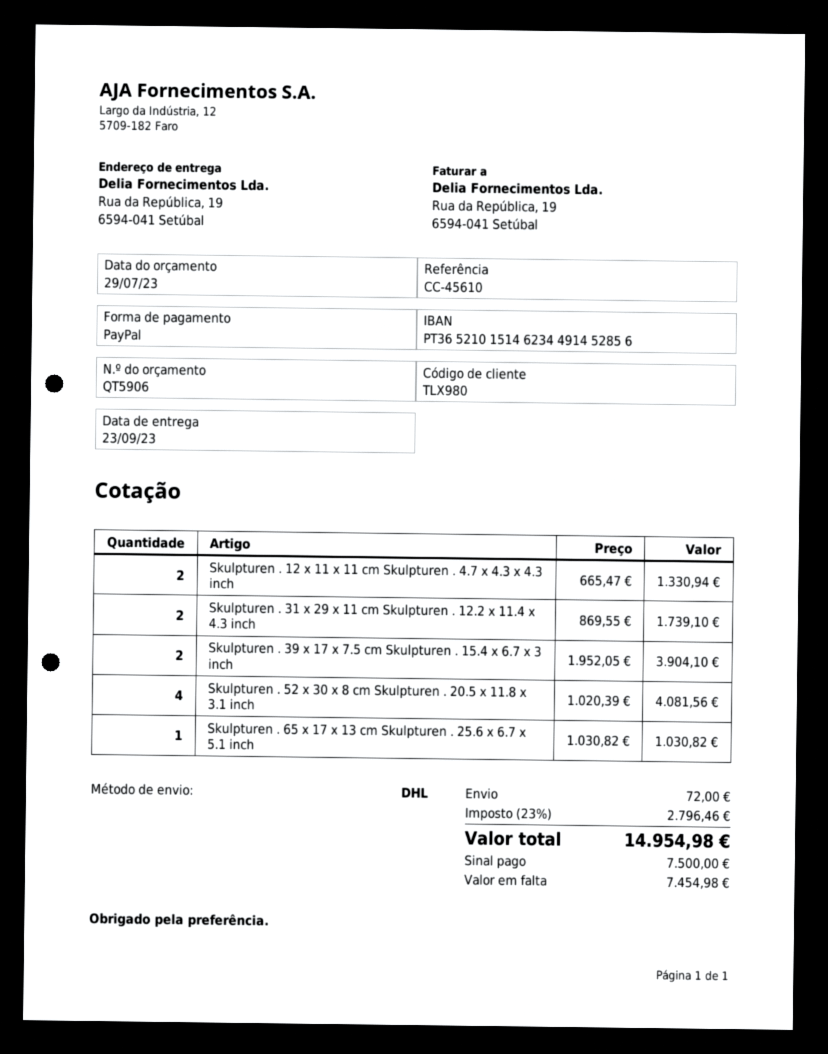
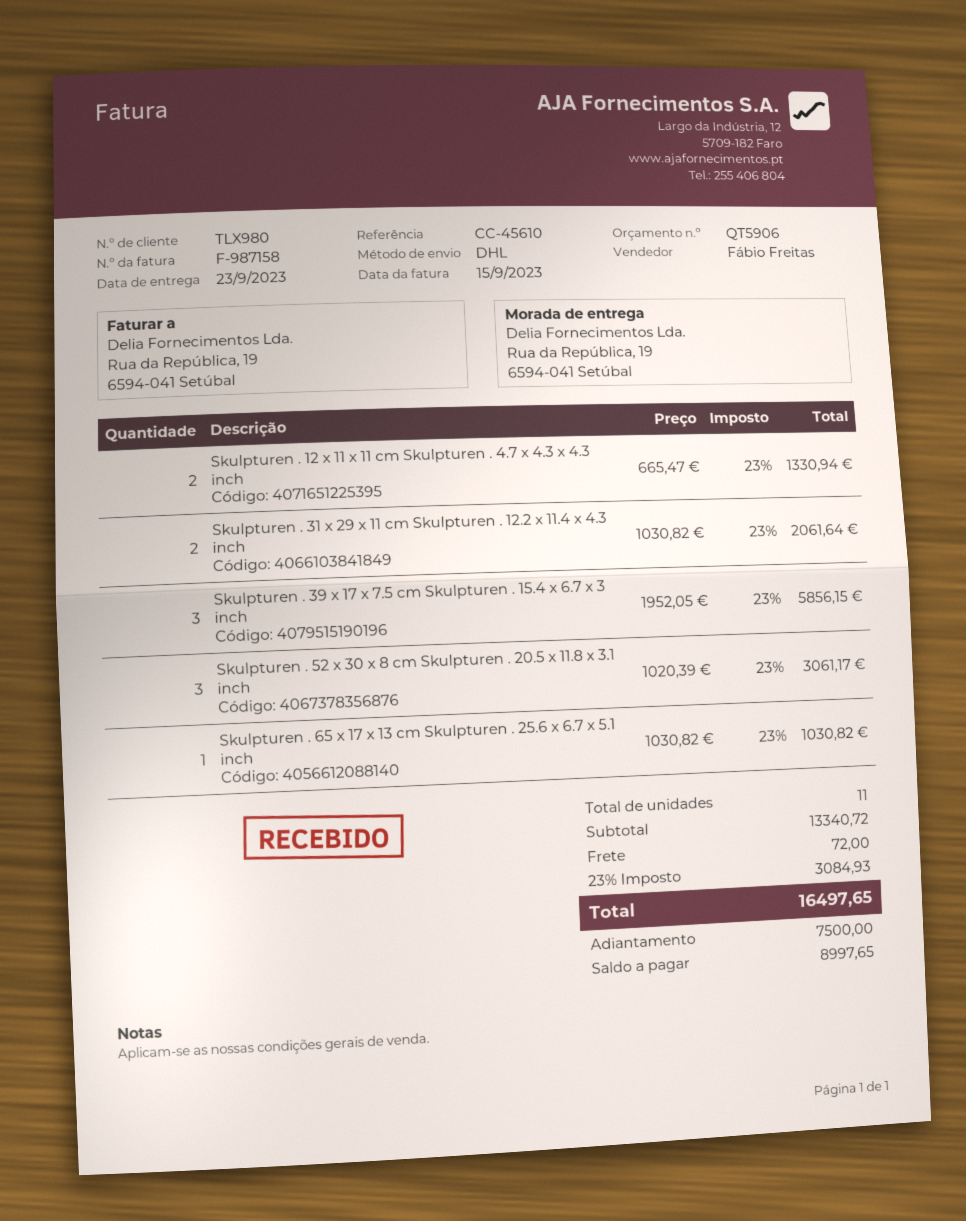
Skulpturen . 31 x 29 x 11 cm Skulpturen . 12.2 x 11.4 x 4.3 inch: 2 x 869.55 = 1739.10 -> 2 x 1030.82 = 2061.64
Skulpturen . 39 x 17 x 7.5 cm Skulpturen . 15.4 x 6.7 x 3 inch: 2 x 1952.05 = 3904.10 -> 3 x 1952.05 = 5856.15
Skulpturen . 52 x 30 x 8 cm Skulpturen . 20.5 x 11.8 x 3.1 inch: 4 x 1020.39 = 4081.56 -> 3 x 1020.39 = 3061.17
tax: 23% = 2796.46 -> 23% = 3084.93
total: 14954.98 -> 16497.65
balance: 7454.98 -> 8997.65

